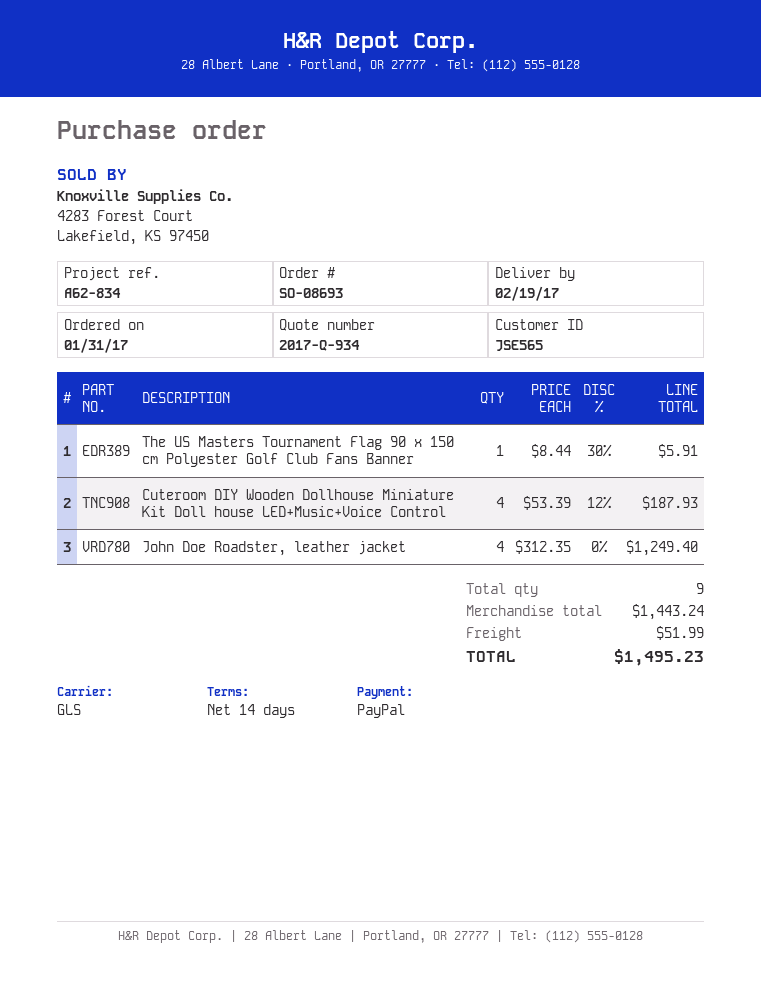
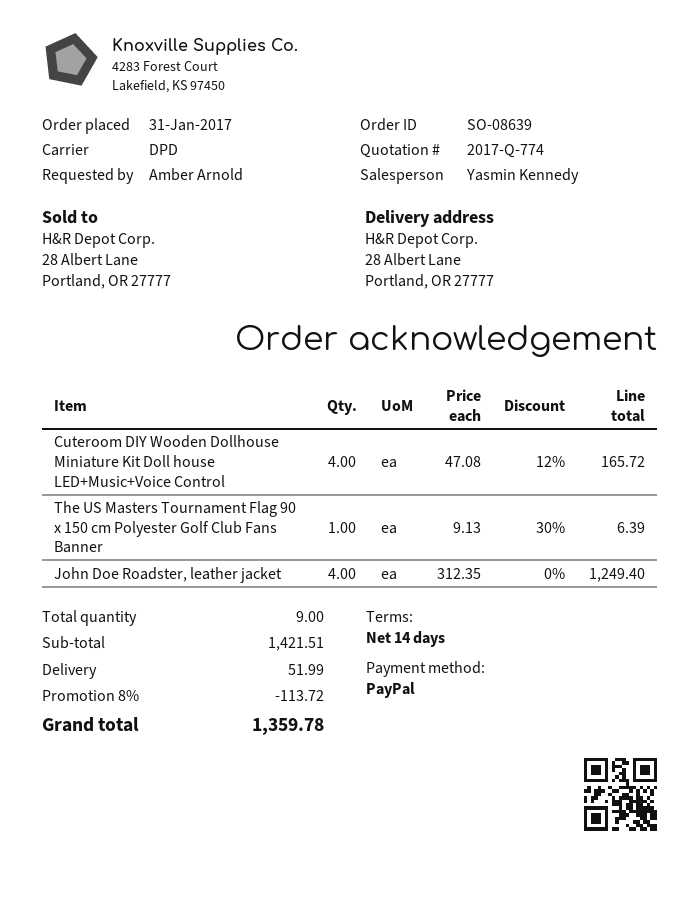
quote number: 2017-Q-934 -> 2017-Q-774
order number: SO-08693 -> SO-08639
shipping method: GLS -> DPD
The US Masters Tournament Flag 90 x 150 cm Polyester Golf Club Fans Banner: 1 x 8.44 - 30% = 5.91 -> 1 x 9.13 - 30% = 6.39
Cuteroom DIY Wooden Dollhouse Miniature Kit Doll house LED+Music+Voice Control: 4 x 53.39 - 12% = 187.93 -> 4 x 47.08 - 12% = 165.72
subtotal: 1443.24 -> 1421.51
discount: none -> 8% = 113.72
total: 1495.23 -> 1359.78

